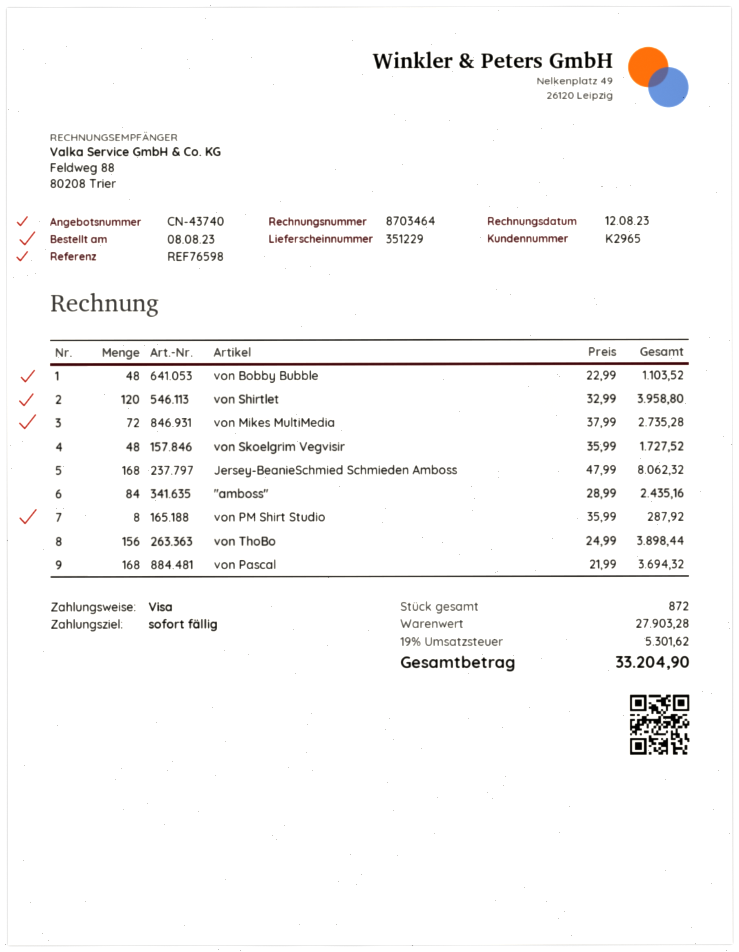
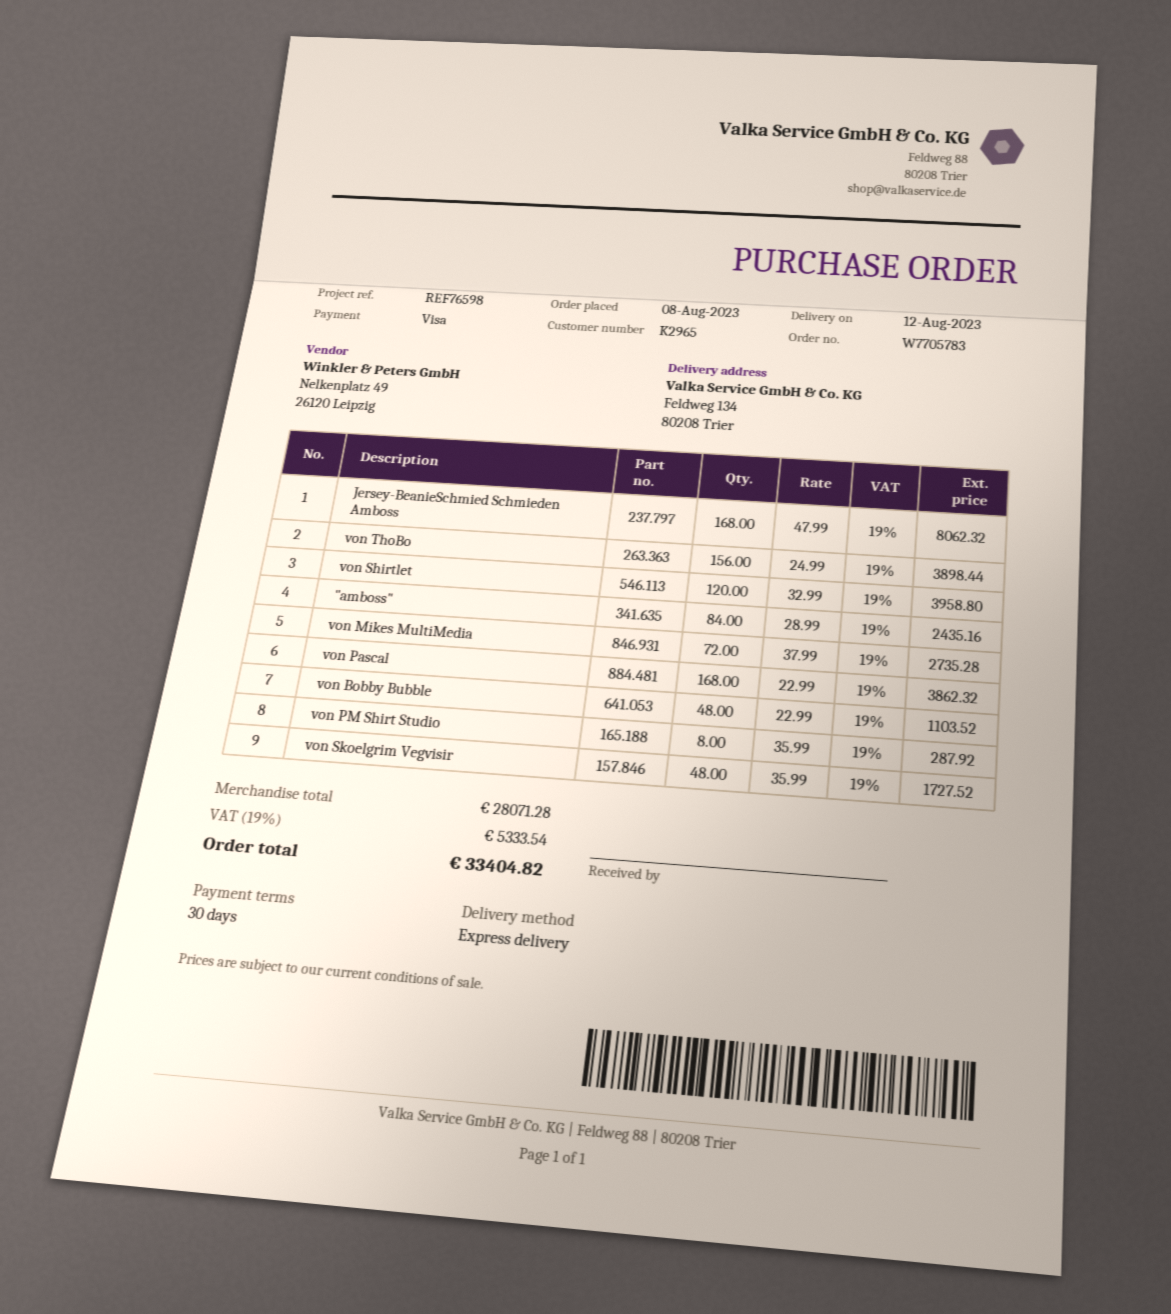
payment terms: on receipt -> 30 days
von Pascal: 168 x 21.99 = 3694.32 -> 168 x 22.99 = 3862.32
subtotal: 27903.28 -> 28071.28
tax: 19% = 5301.62 -> 19% = 5333.54
total: 33204.90 -> 33404.82

